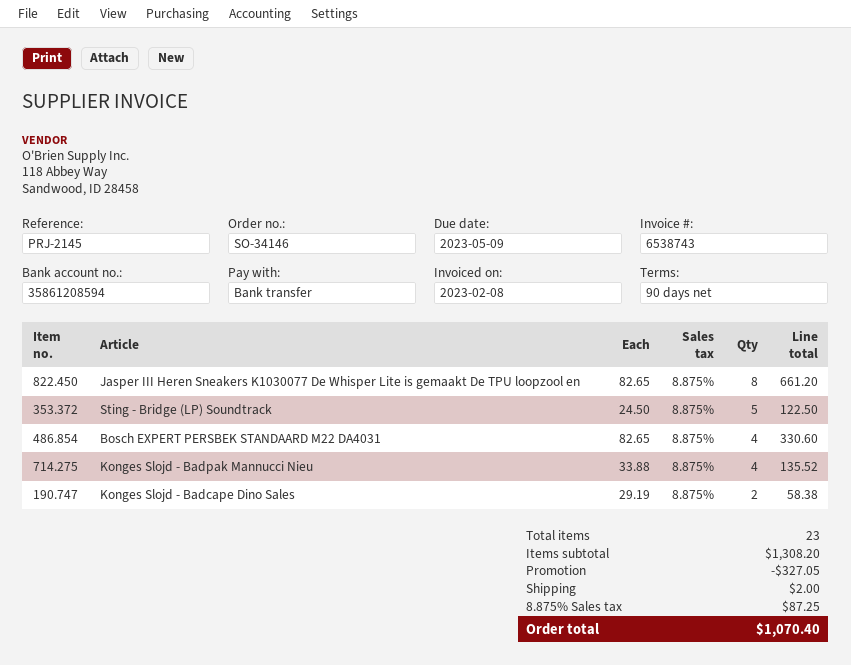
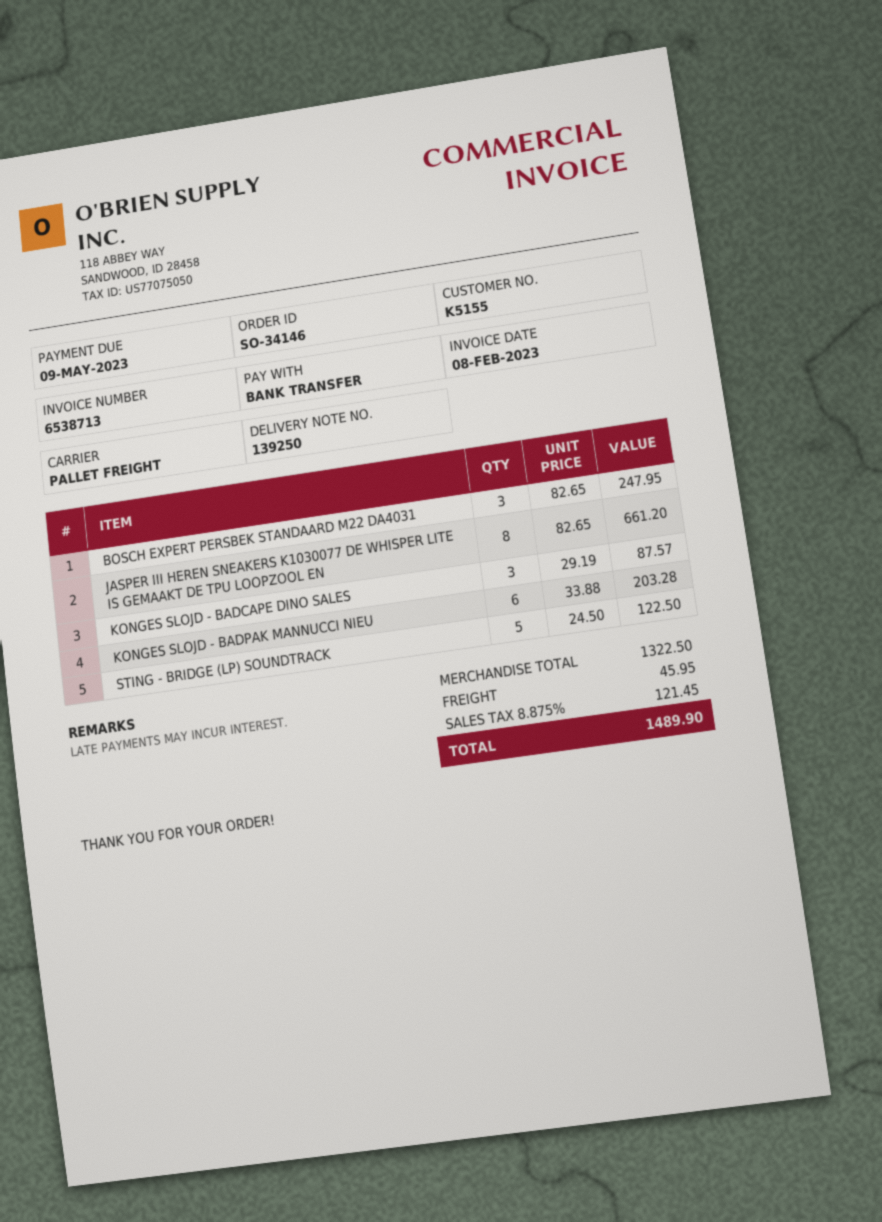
invoice number: 6538743 -> 6538713
Bosch EXPERT PERSBEK STANDAARD M22 DA4031: 4 x 82.65 = 330.60 -> 3 x 82.65 = 247.95
Konges Slojd - Badpak Mannucci Nieu: 4 x 33.88 = 135.52 -> 6 x 33.88 = 203.28
Konges Slojd - Badcape Dino Sales: 2 x 29.19 = 58.38 -> 3 x 29.19 = 87.57
subtotal: 1308.20 -> 1322.50
discount: 327.05 -> none
shipping: 2.00 -> 45.95
tax: 8.875% = 87.25 -> 8.875% = 121.45
total: 1070.40 -> 1489.90

